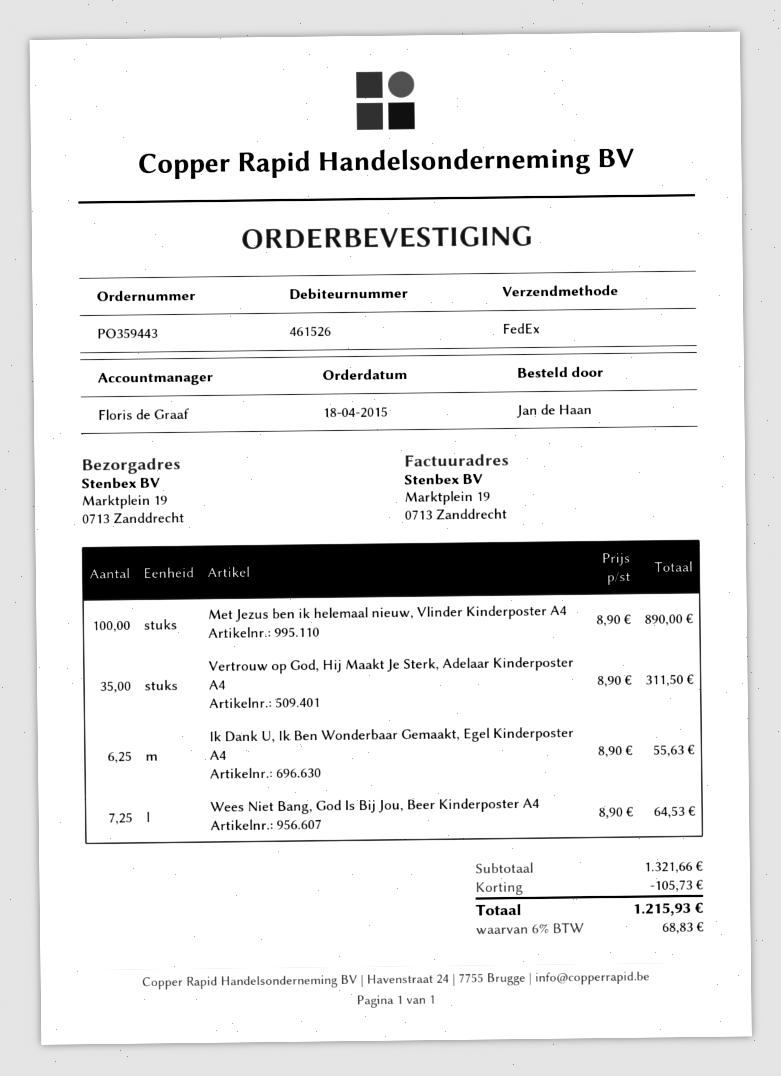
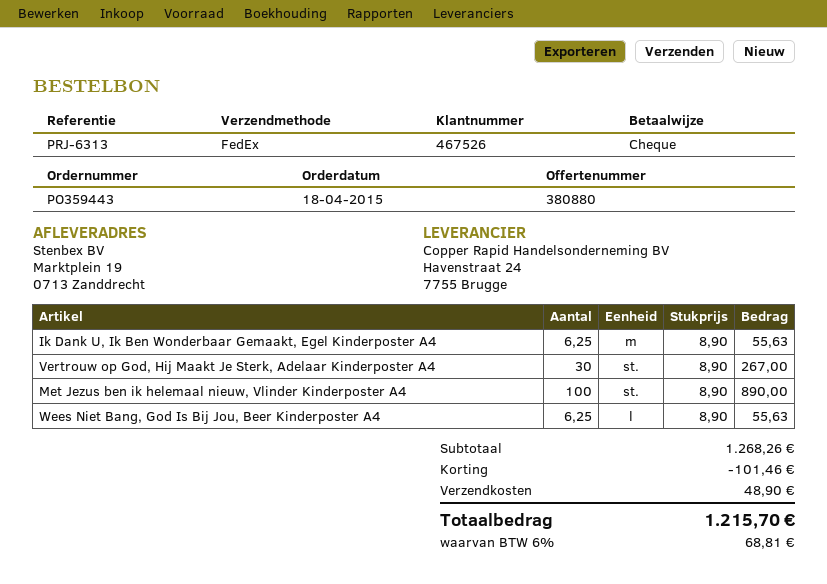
customer number: 461526 -> 467526
Vertrouw op God, Hij Maakt Je Sterk, Adelaar Kinderposter A4: 35 x 8.90 = 311.50 -> 30 x 8.90 = 267.00
Wees Niet Bang, God Is Bij Jou, Beer Kinderposter A4: 7.25 x 8.90 = 64.53 -> 6.25 x 8.90 = 55.63
subtotal: 1321.66 -> 1268.26
discount: 105.73 -> 101.46
shipping: none -> 48.90
tax: 6% = 68.83 -> 6% = 68.81
total: 1215.93 -> 1215.70

